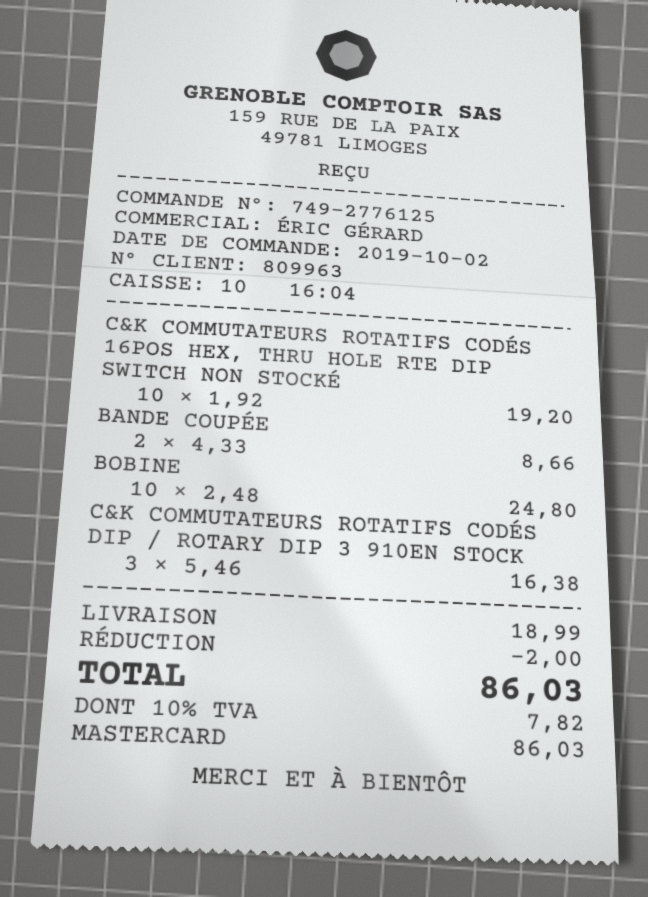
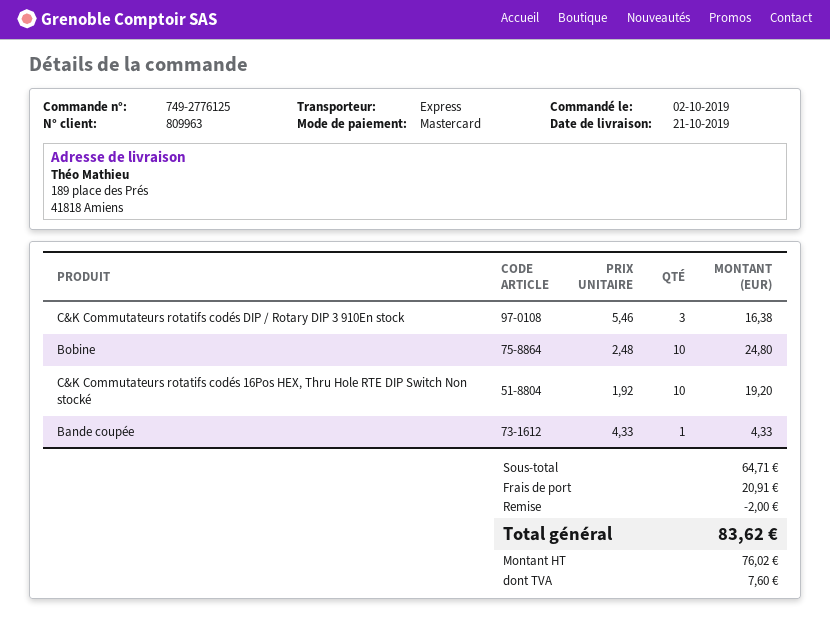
BANDE COUPÉE: 2 x 4.33 = 8.66 -> 1 x 4.33 = 4.33
shipping: 18.99 -> 20.91
tax: 7.82 -> 7.60
total: 86.03 -> 83.62

